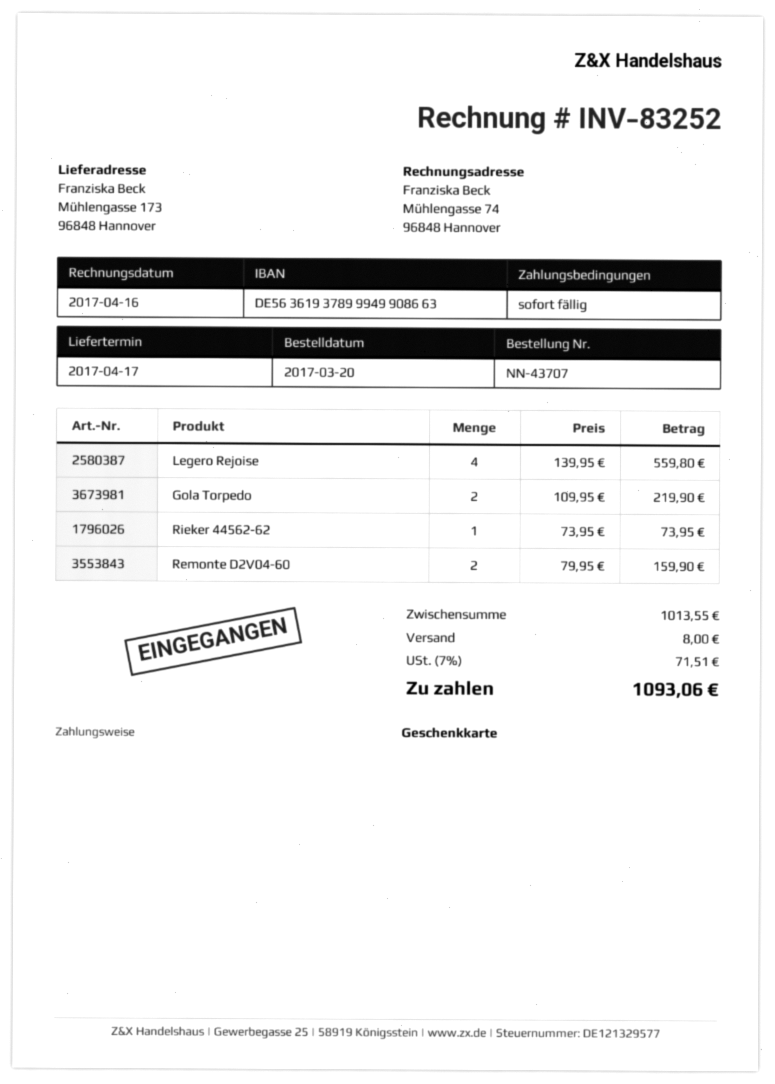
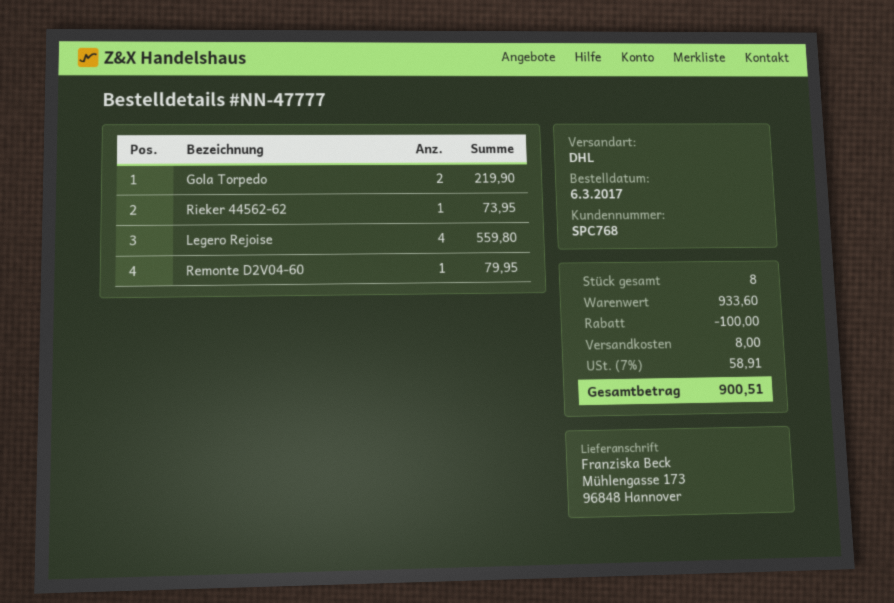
order number: NN-43707 -> NN-47777
order date: 2017-03-20 -> 2017-03-06
Remonte D2V04-60: 2 for 159.90 -> 1 for 79.95
subtotal: 1013.55 -> 933.60
discount: none -> 100.00
tax: 7% = 71.51 -> 7% = 58.91
total: 1093.06 -> 900.51

